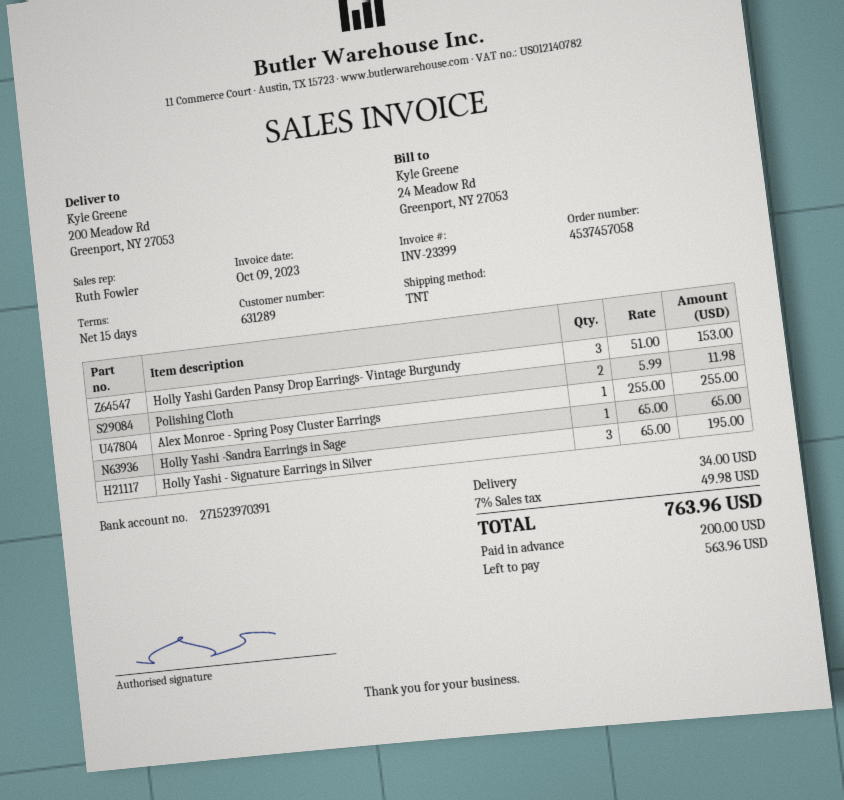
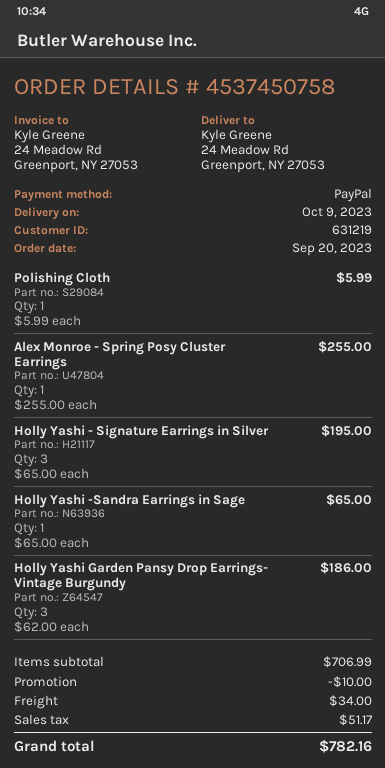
order number: 4537457058 -> 4537450758
customer number: 631289 -> 631219
ship to: 200 Meadow Rd, Greenport, NY 27053 -> 24 Meadow Rd, Greenport, NY 27053
Holly Yashi Garden Pansy Drop Earrings- Vintage Burgundy: 3 x 51.00 = 153.00 -> 3 x 62.00 = 186.00
Polishing Cloth: 2 x 5.99 = 11.98 -> 1 x 5.99 = 5.99
discount: none -> 10.00
tax: 49.98 -> 51.17
total: 763.96 -> 782.16

